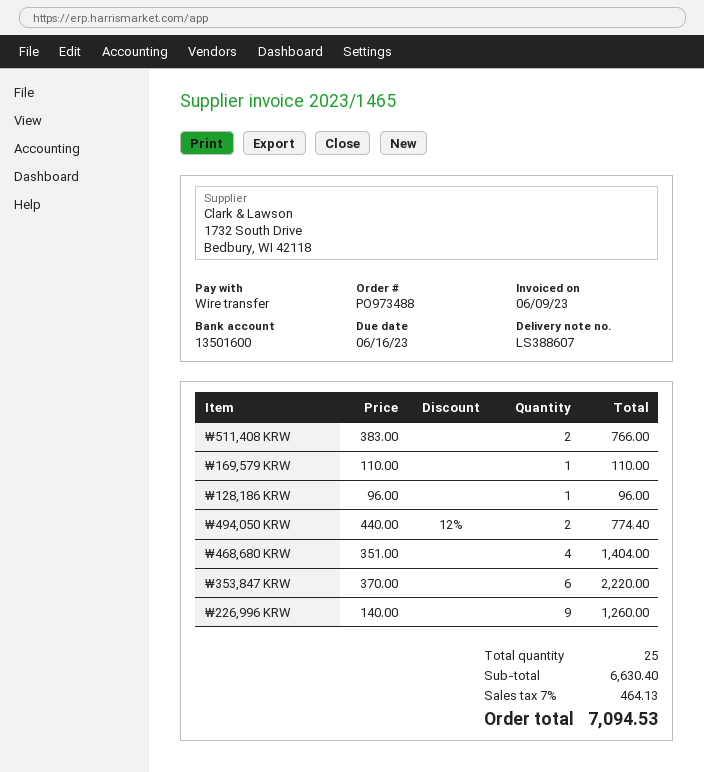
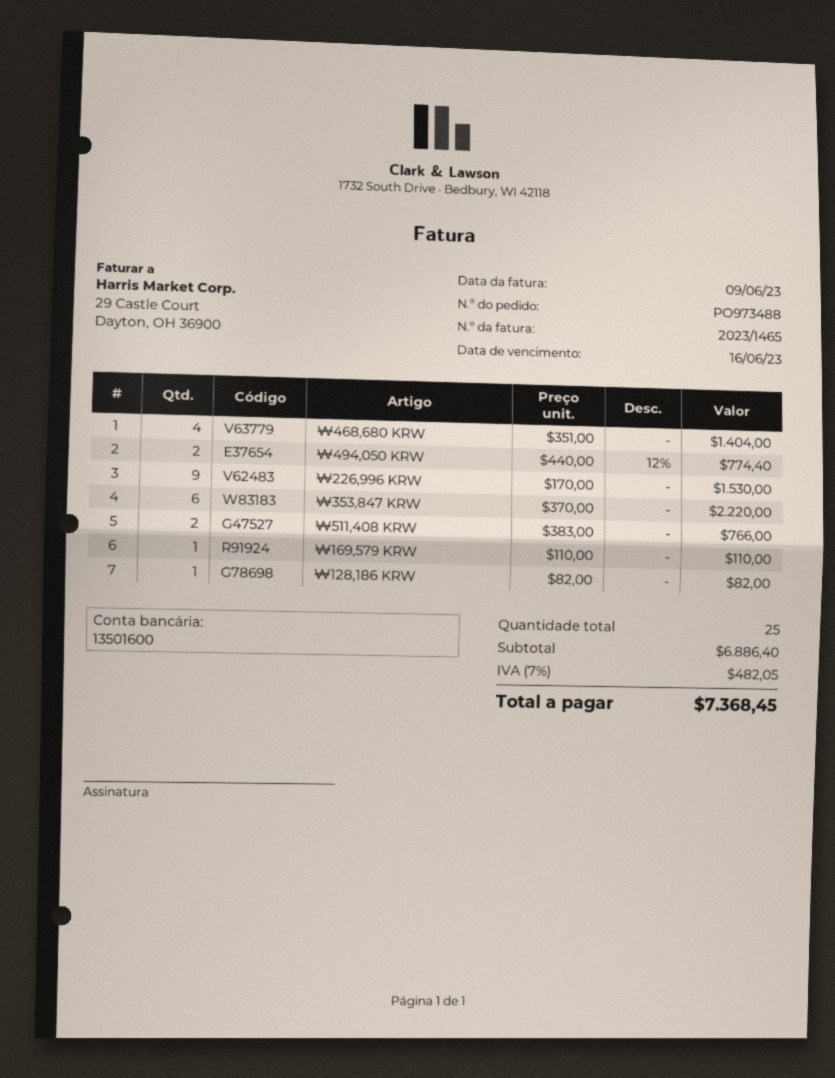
₩128,186 KRW: 1 x 96.00 = 96.00 -> 1 x 82.00 = 82.00
₩226,996 KRW: 9 x 140.00 = 1260.00 -> 9 x 170.00 = 1530.00
subtotal: 6630.40 -> 6886.40
tax: 7% = 464.13 -> 7% = 482.05
total: 7094.53 -> 7368.45

